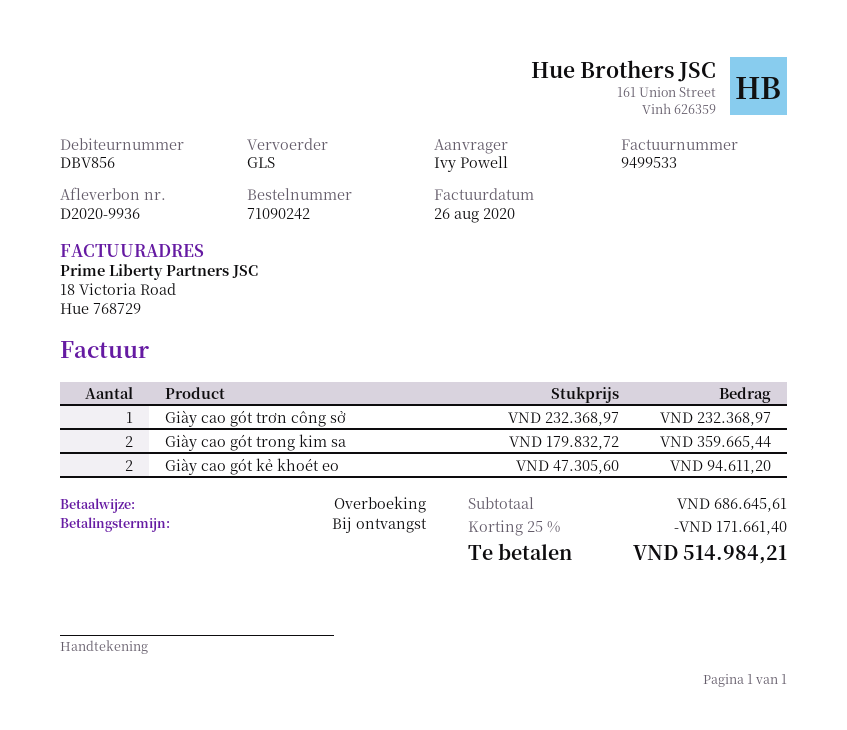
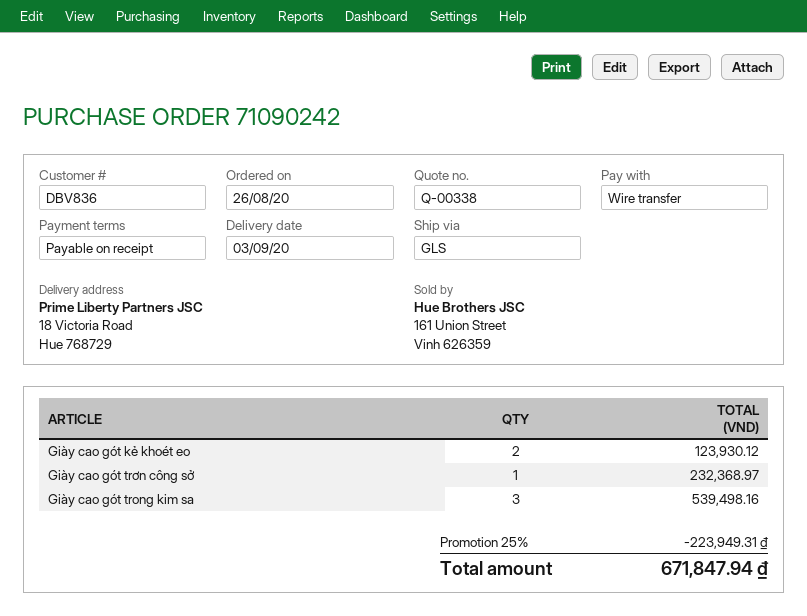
customer number: DBV856 -> DBV836
Giày cao gót trong kim sa: 2 for 359665.44 -> 3 for 539498.16
Giày cao gót kẻ khoét eo: 2 for 94611.20 -> 2 for 123930.12
discount: 25% = 171661.40 -> 25% = 223949.31
total: 514984.21 -> 671847.94

